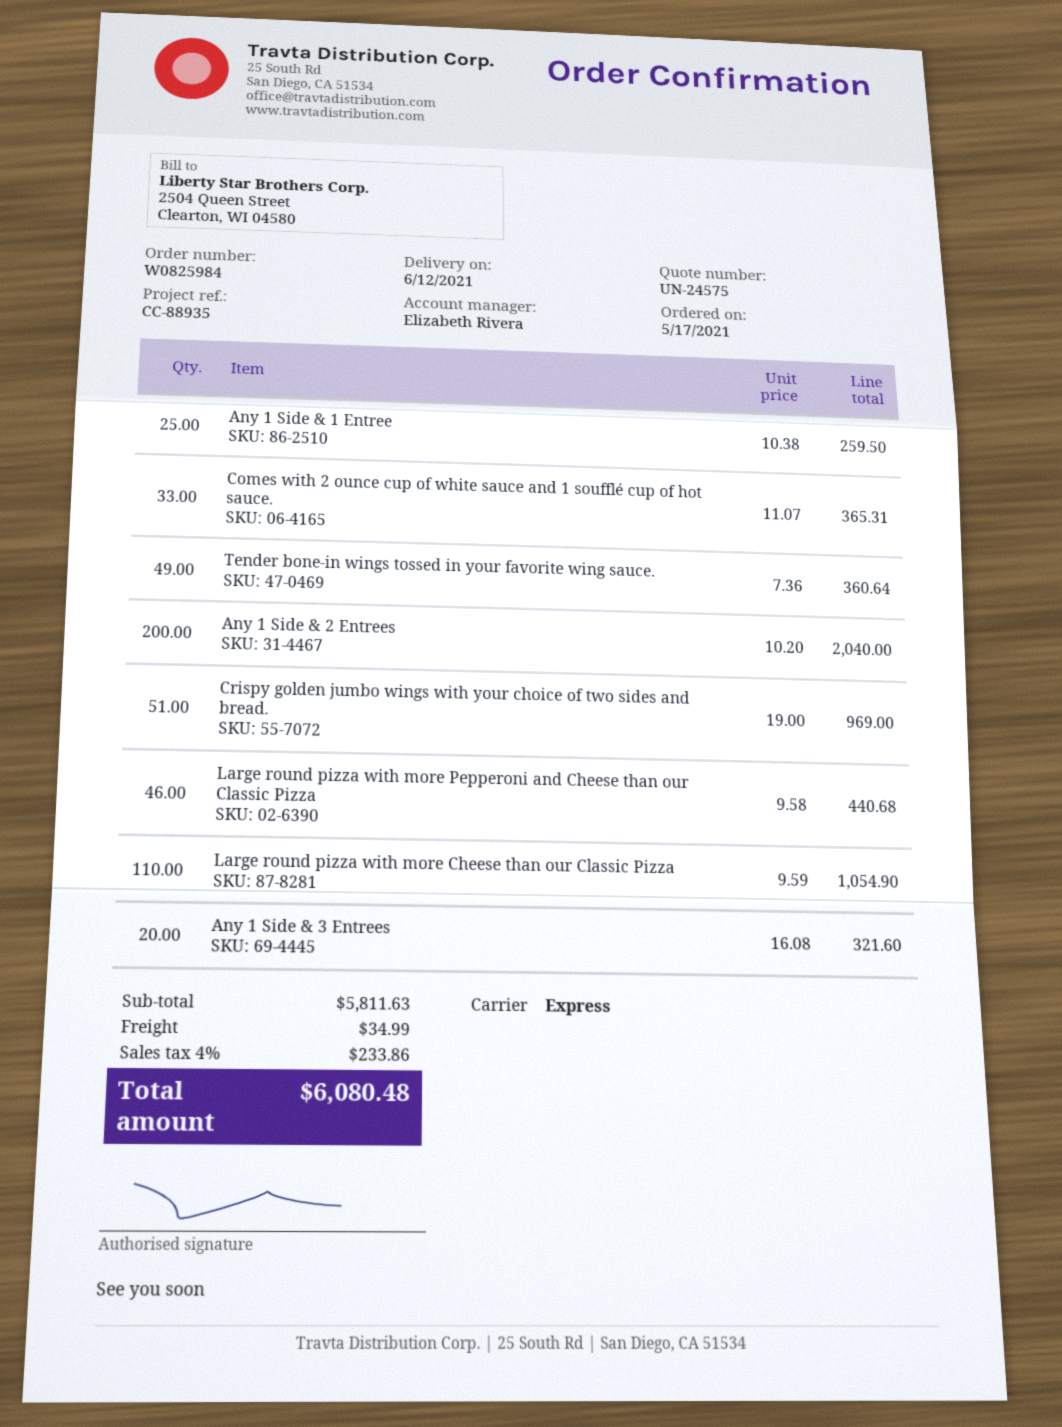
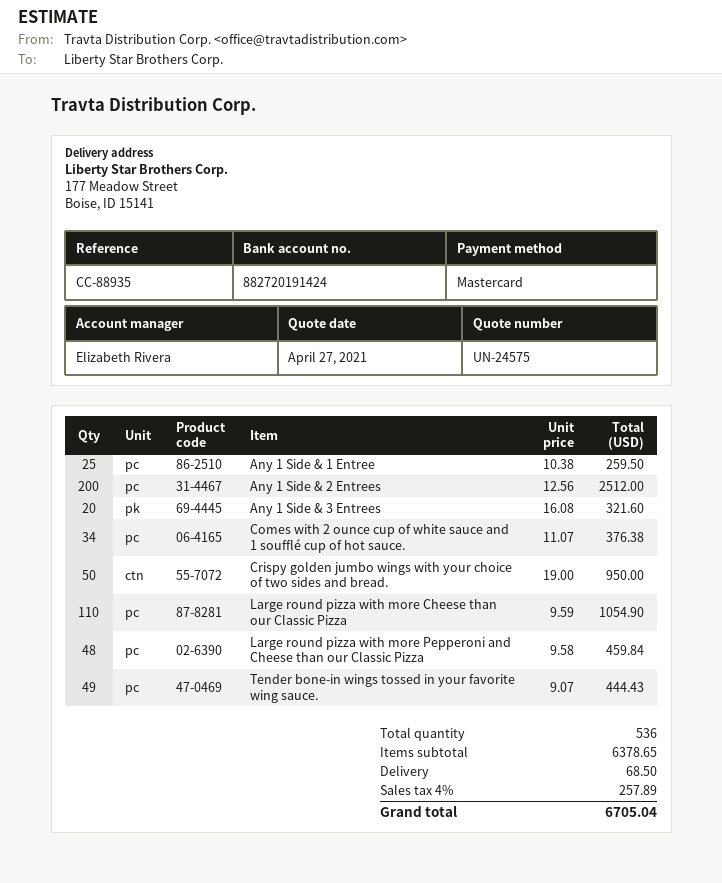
Comes with 2 ounce cup of white sauce and 1 soufflé cup of hot sauce.: 33 x 11.07 = 365.31 -> 34 x 11.07 = 376.38
Tender bone-in wings tossed in your favorite wing sauce.: 49 x 7.36 = 360.64 -> 49 x 9.07 = 444.43
Any 1 Side & 2 Entrees: 200 x 10.20 = 2040.00 -> 200 x 12.56 = 2512.00
Crispy golden jumbo wings with your choice of two sides and bread.: 51 x 19.00 = 969.00 -> 50 x 19.00 = 950.00
Large round pizza with more Pepperoni and Cheese than our Classic Pizza: 46 x 9.58 = 440.68 -> 48 x 9.58 = 459.84
subtotal: 5811.63 -> 6378.65
shipping: 34.99 -> 68.50
tax: 4% = 233.86 -> 4% = 257.89
total: 6080.48 -> 6705.04

